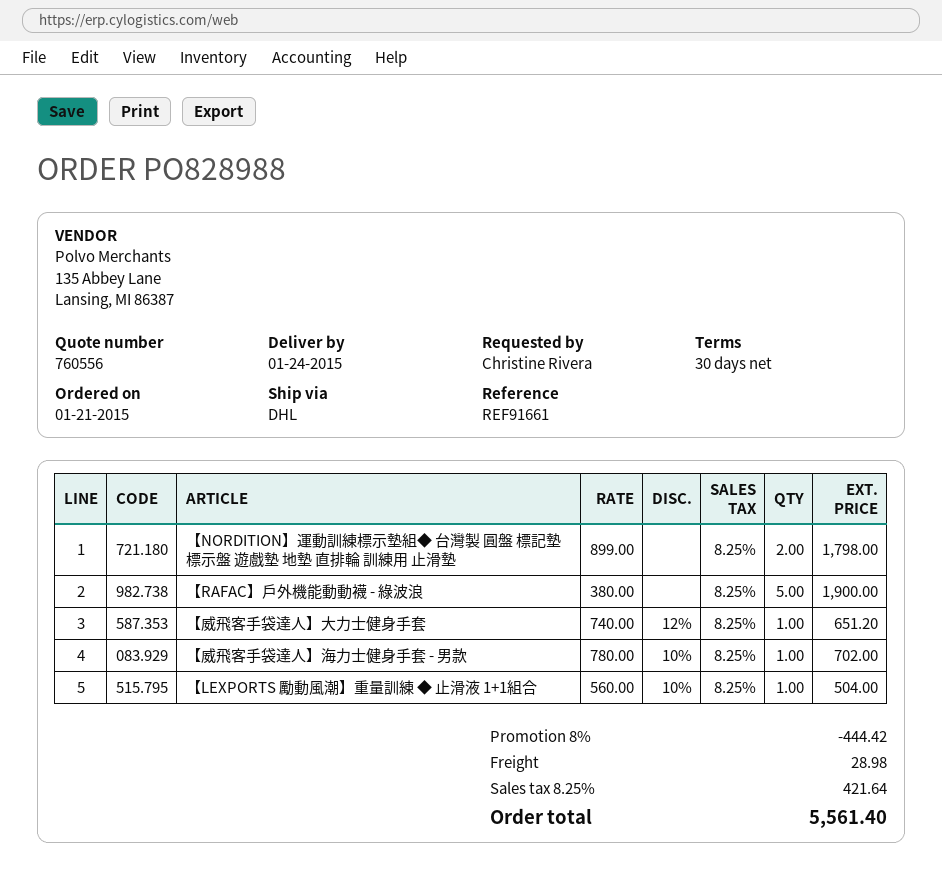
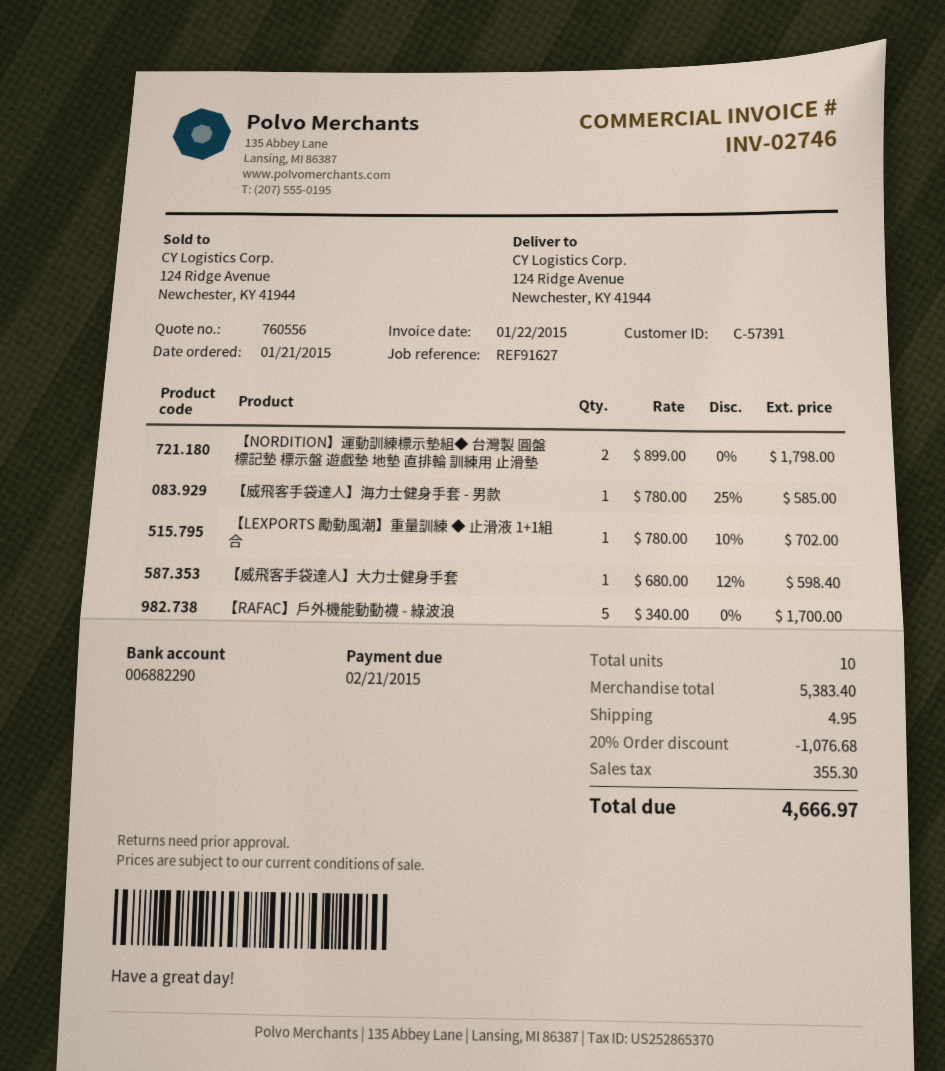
reference: REF91661 -> REF91627
【RAFAC】戶外機能動動襪 - 綠波浪: 5 x 380.00 = 1900.00 -> 5 x 340.00 = 1700.00
【威飛客手袋達人】大力士健身手套: 1 x 740.00 - 12% = 651.20 -> 1 x 680.00 - 12% = 598.40
【威飛客手袋達人】海力士健身手套 - 男款: 1 x 780.00 - 10% = 702.00 -> 1 x 780.00 - 25% = 585.00
【LEXPORTS 勵動風潮】重量訓練 ◆ 止滑液 1+1組合: 1 x 560.00 - 10% = 504.00 -> 1 x 780.00 - 10% = 702.00
discount: 8% = 444.42 -> 20% = 1076.68
shipping: 28.98 -> 4.95
tax: 421.64 -> 355.30
total: 5561.40 -> 4666.97

